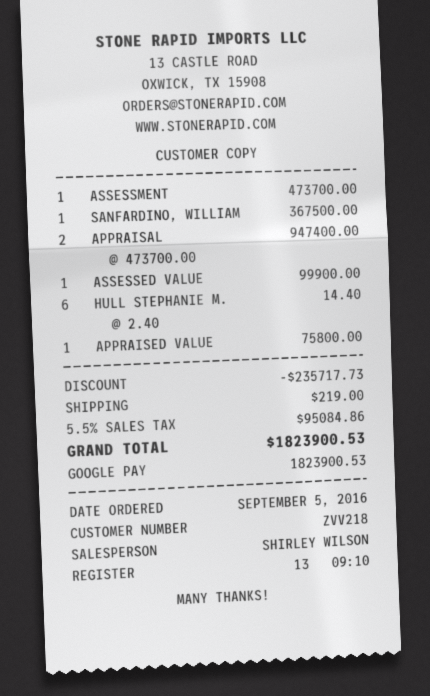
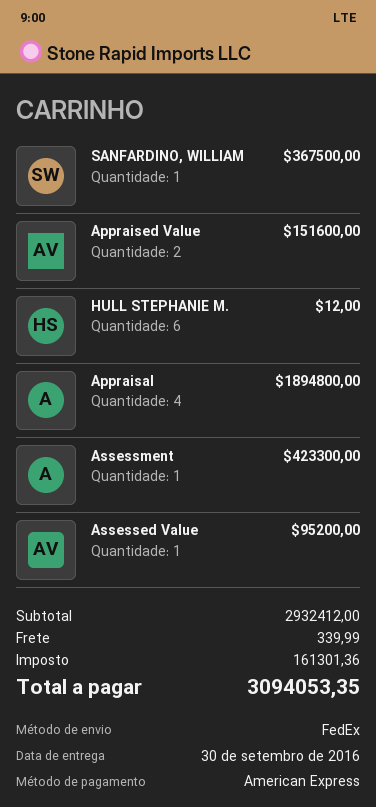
payment method: Google Pay -> American Express
ASSESSMENT: 1 for 473700.00 -> 1 for 423300.00
APPRAISAL: 2 for 947400.00 -> 4 for 1894800.00
ASSESSED VALUE: 1 for 99900.00 -> 1 for 95200.00
HULL STEPHANIE M.: 6 for 14.40 -> 6 for 12.00
APPRAISED VALUE: 1 for 75800.00 -> 2 for 151600.00
discount: 235717.73 -> none
shipping: 219.00 -> 339.99
tax: 95084.86 -> 161301.36
total: 1823900.53 -> 3094053.35

